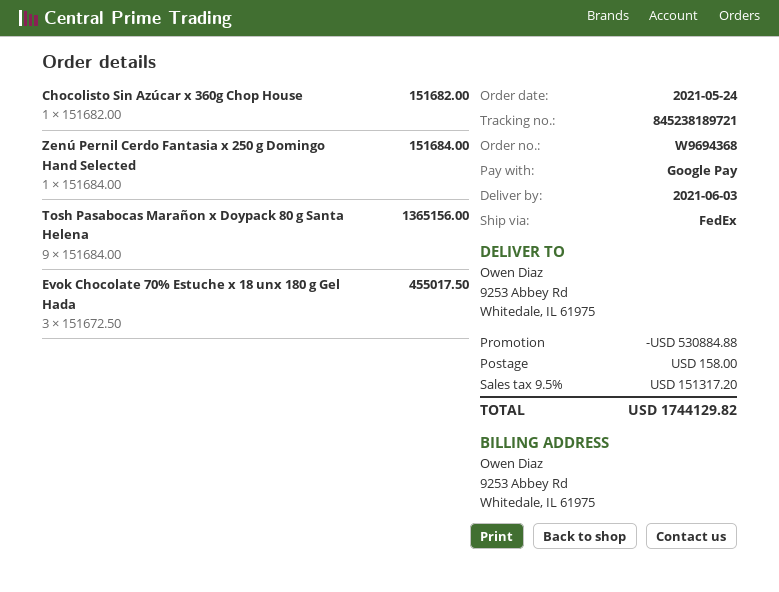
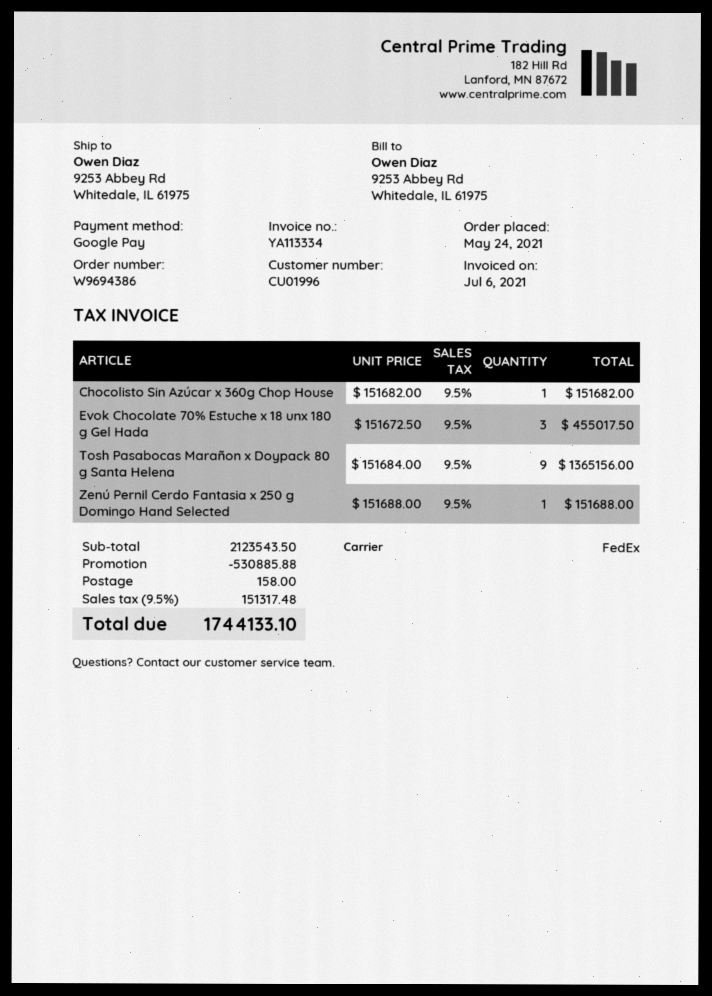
order number: W9694368 -> W9694386
Zenú Pernil Cerdo Fantasia x 250 g Domingo Hand Selected: 1 x 151684.00 = 151684.00 -> 1 x 151688.00 = 151688.00
discount: 530884.88 -> 530885.88
tax: 9.5% = 151317.20 -> 9.5% = 151317.48
total: 1744129.82 -> 1744133.10

